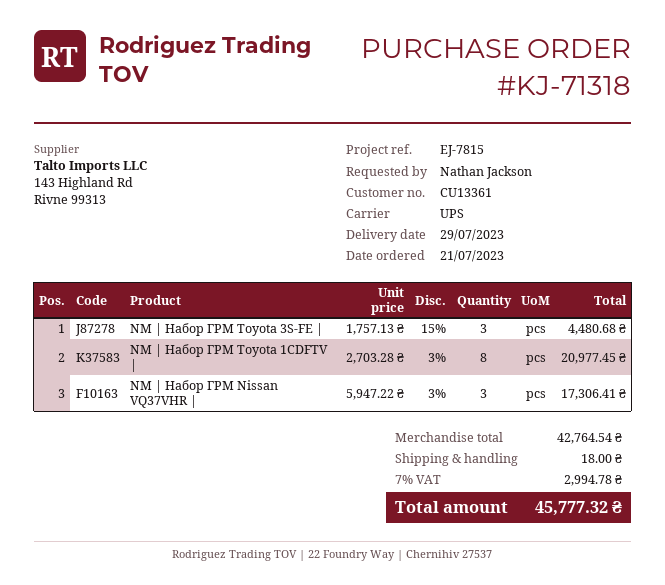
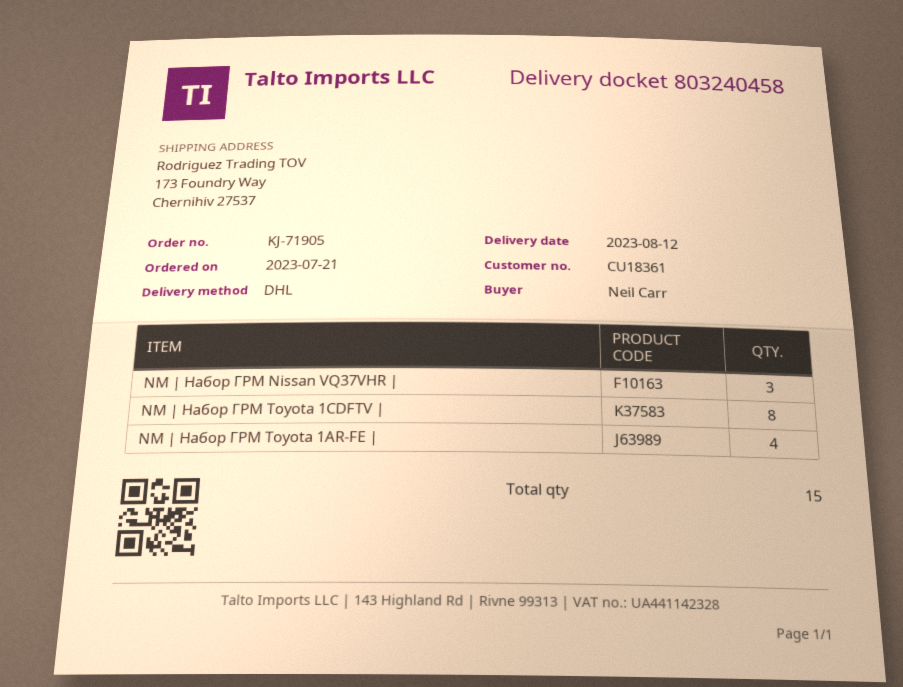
order number: KJ-71318 -> KJ-71905
delivery date: 2023-07-29 -> 2023-08-12
customer number: CU13361 -> CU18361
ordered by: Nathan Jackson -> Neil Carr
shipping method: UPS -> DHL
NM | Набор ГРМ Toyota 3S-FE |: 3 -> none
NM | Набор ГРМ Toyota 1AR-FE |: none -> 4

